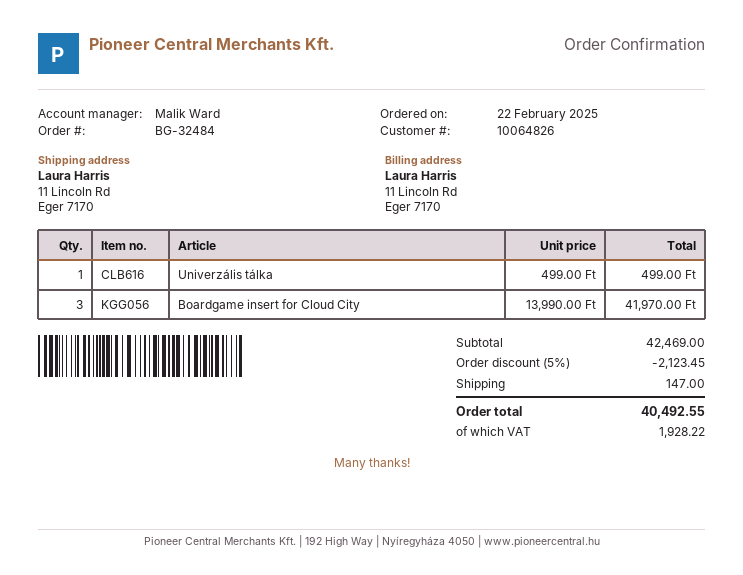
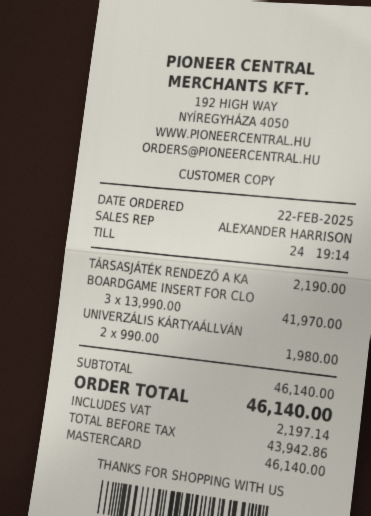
sales rep: Malik Ward -> ALEXANDER HARRISON
Univerzális tálka: 1 x 499.00 = 499.00 -> none
TÁRSASJÁTÉK RENDEZŐ A KA: none -> 1 x 2190.00 = 2190.00
UNIVERZÁLIS KÁRTYAÁLLVÁN: none -> 2 x 990.00 = 1980.00
subtotal: 42469.00 -> 46140.00
discount: 5% = 2123.45 -> none
shipping: 147.00 -> none
tax: 1928.22 -> 2197.14
total: 40492.55 -> 46140.00

